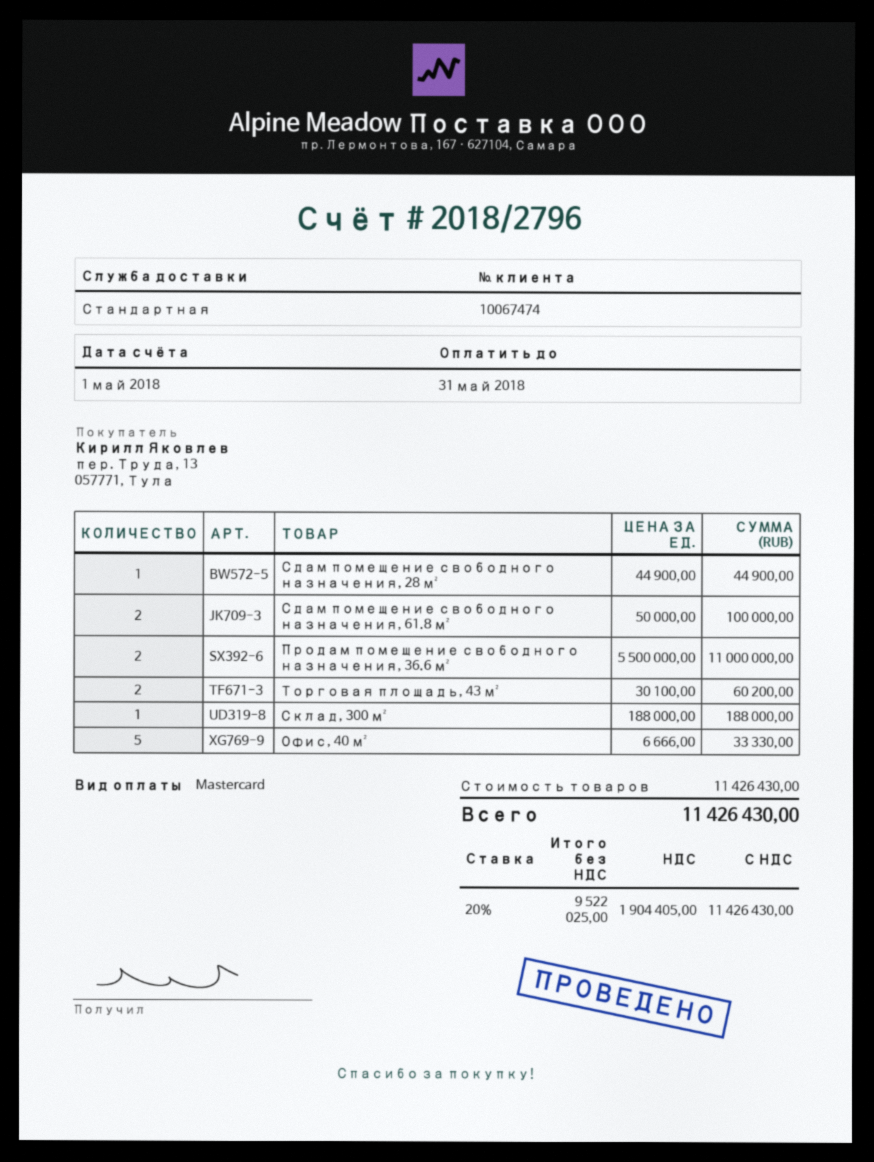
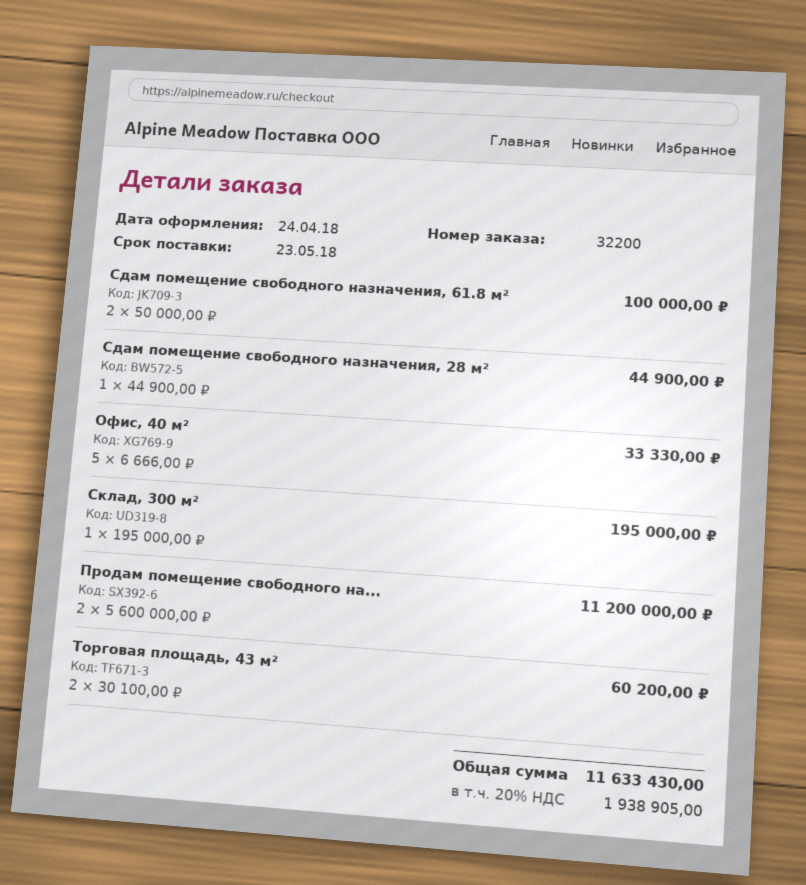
Продам помещение свободного назначения, 36.6 м²: 2 x 5500000.00 = 11000000.00 -> 2 x 5600000.00 = 11200000.00
Склад, 300 м²: 1 x 188000.00 = 188000.00 -> 1 x 195000.00 = 195000.00
tax: 20% = 1904405.00 -> 20% = 1938905.00
total: 11426430.00 -> 11633430.00

